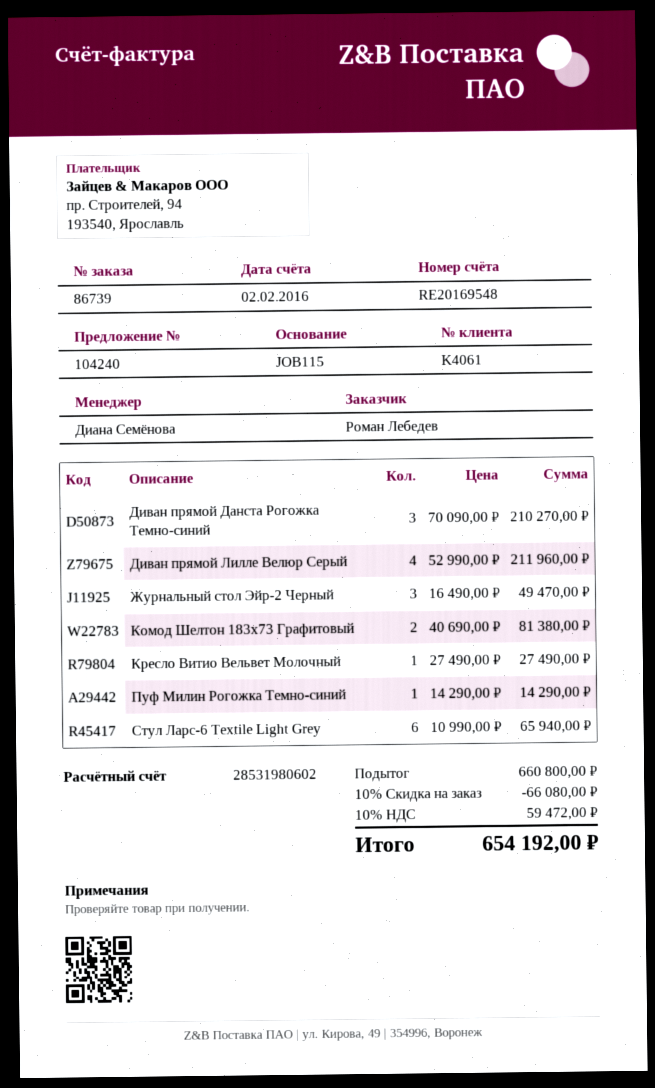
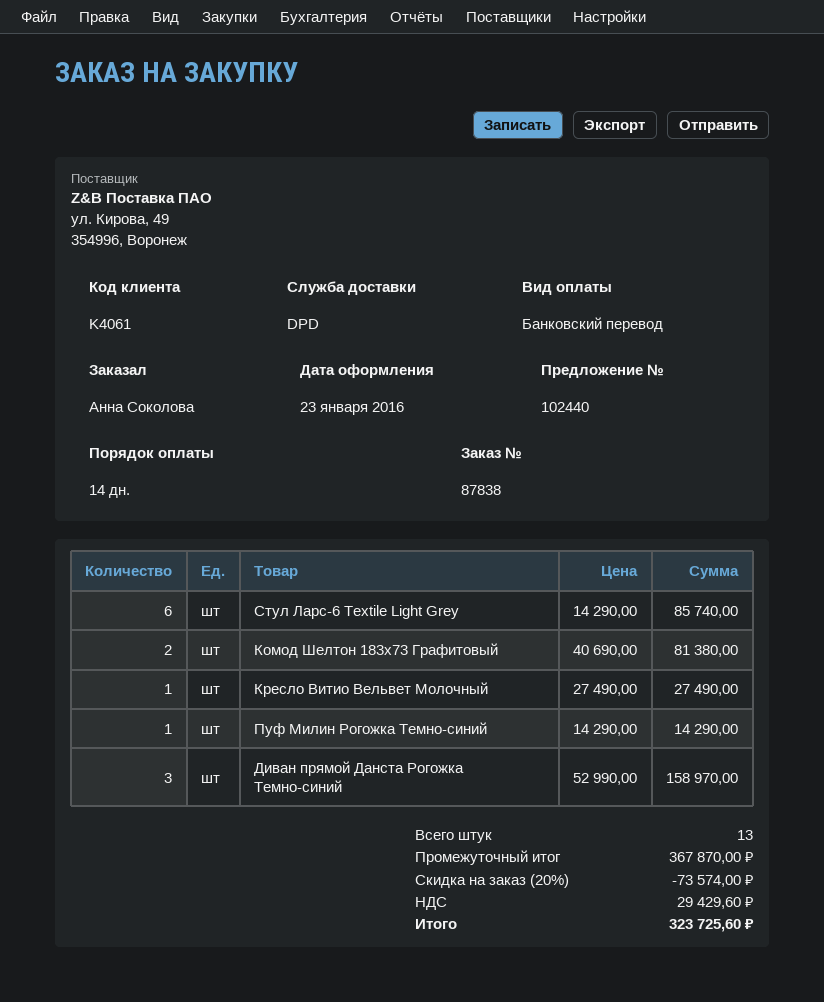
quote number: 104240 -> 102440
order number: 86739 -> 87838
ordered by: Роман Лебедев -> Анна Соколова
Диван прямой Данста Рогожка Темно-синий: 3 x 70090.00 = 210270.00 -> 3 x 52990.00 = 158970.00
Диван прямой Лилле Велюр Серый: 4 x 52990.00 = 211960.00 -> none
Журнальный стол Эйр-2 Черный: 3 x 16490.00 = 49470.00 -> none
Стул Ларс-6 Textile Light Grey: 6 x 10990.00 = 65940.00 -> 6 x 14290.00 = 85740.00
subtotal: 660800.00 -> 367870.00
discount: 10% = 66080.00 -> 20% = 73574.00
tax: 59472.00 -> 29429.60
total: 654192.00 -> 323725.60

